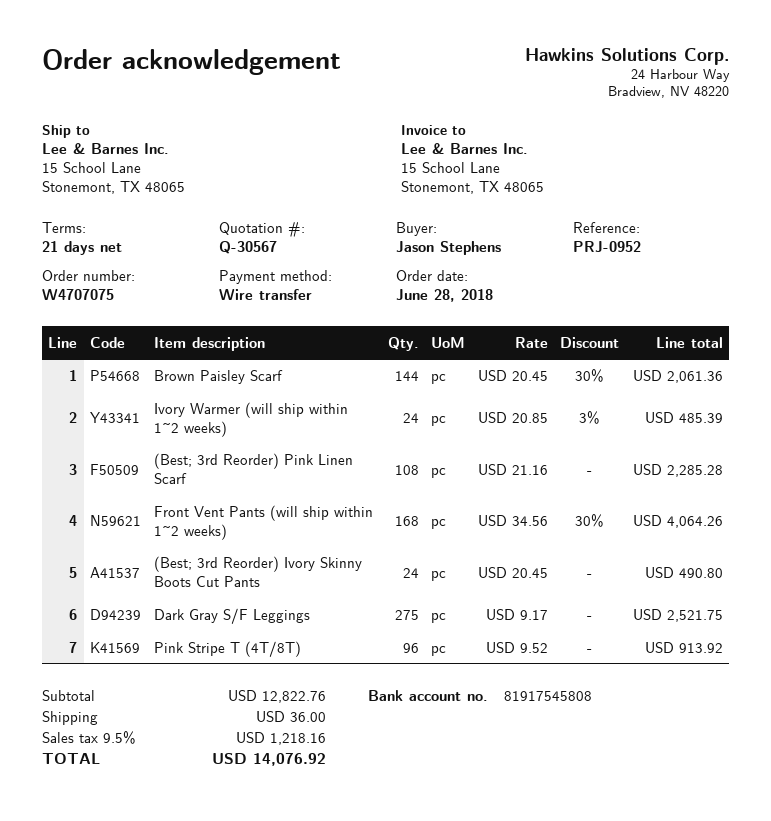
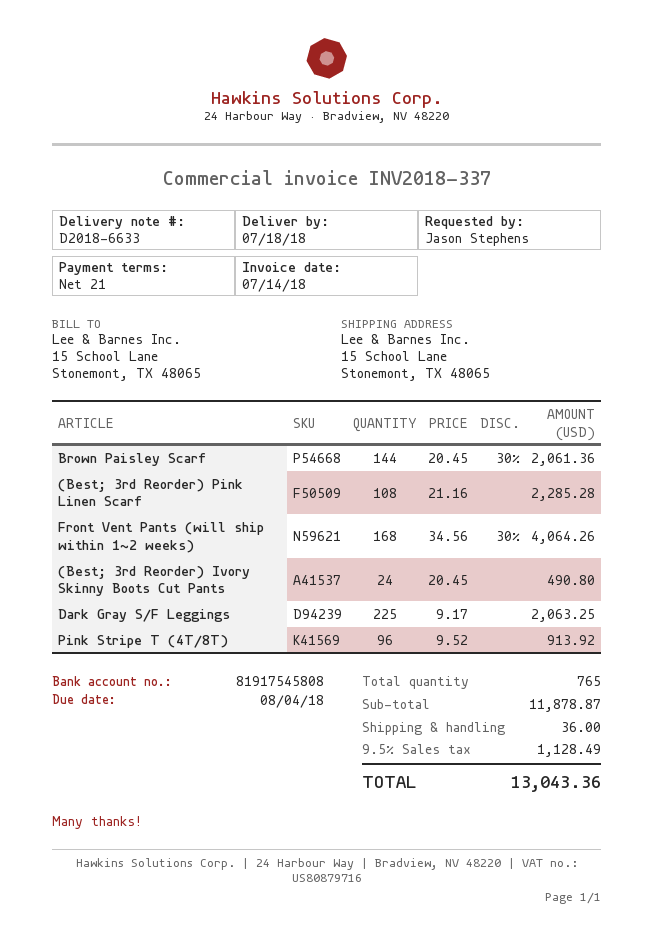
Ivory Warmer (will ship within 1~2 weeks): 24 x 20.85 - 3% = 485.39 -> none
Dark Gray S/F Leggings: 275 x 9.17 = 2521.75 -> 225 x 9.17 = 2063.25
subtotal: 12822.76 -> 11878.87
tax: 9.5% = 1218.16 -> 9.5% = 1128.49
total: 14076.92 -> 13043.36

